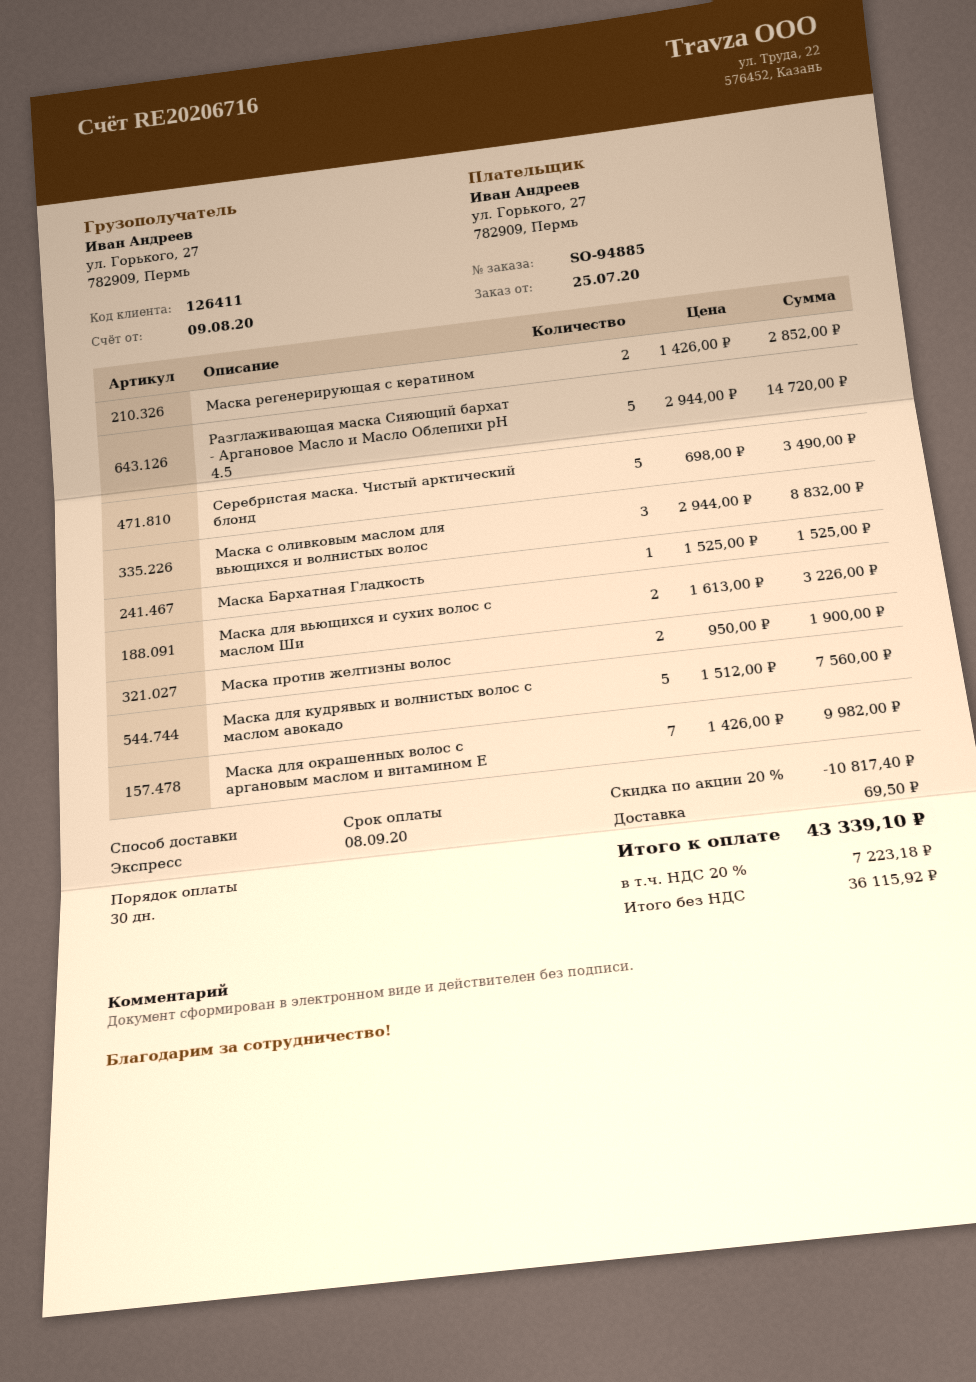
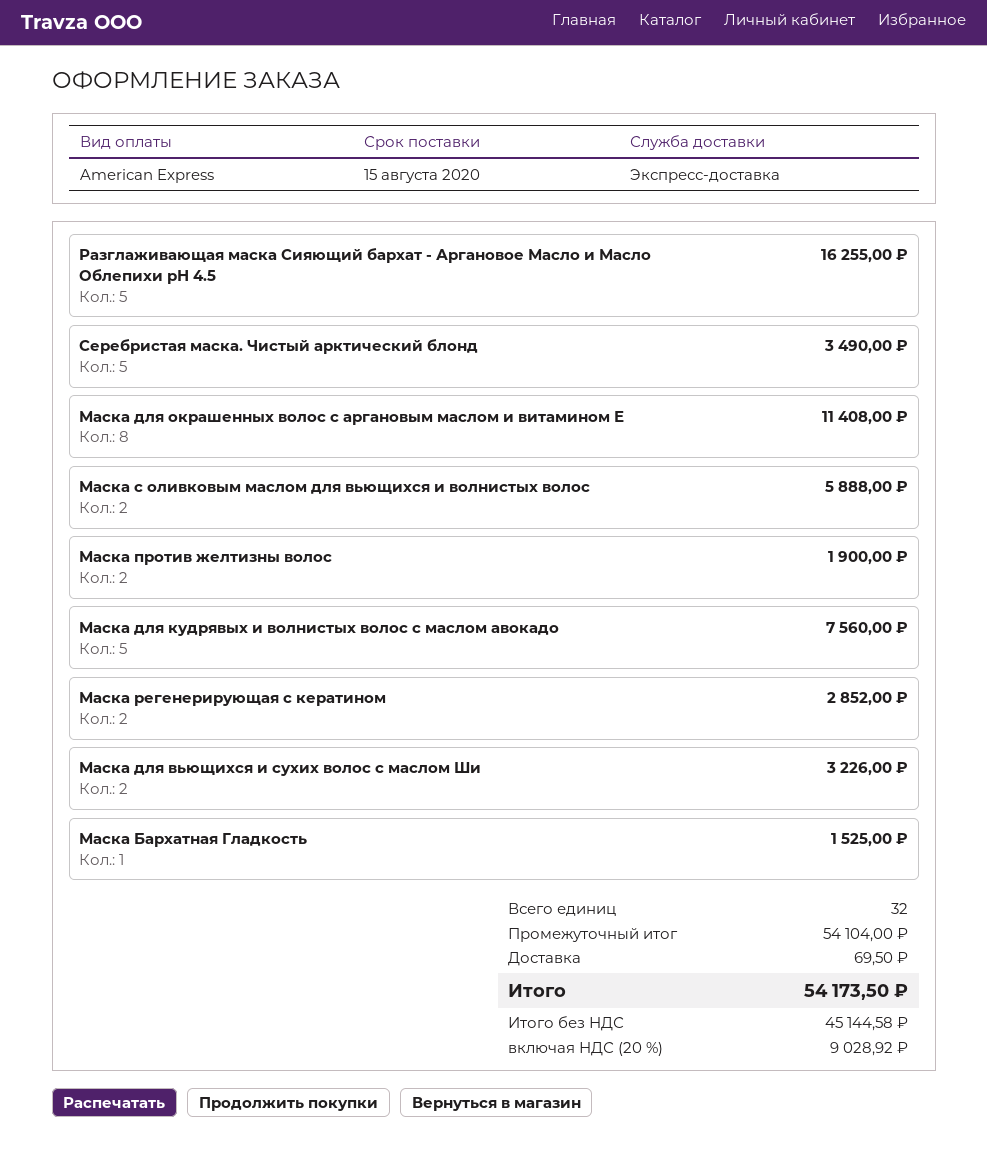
Разглаживающая маска Сияющий бархат - Аргановое Масло и Масло Облепихи рН 4.5: 5 for 14720.00 -> 5 for 16255.00
Маска с оливковым маслом для вьющихся и волнистых волос: 3 for 8832.00 -> 2 for 5888.00
Маска для окрашенных волос с аргановым маслом и витамином Е: 7 for 9982.00 -> 8 for 11408.00
discount: 20% = 10817.40 -> none
net: 36115.92 -> 45144.58
tax: 20% = 7223.18 -> 20% = 9028.92
total: 43339.10 -> 54173.50

